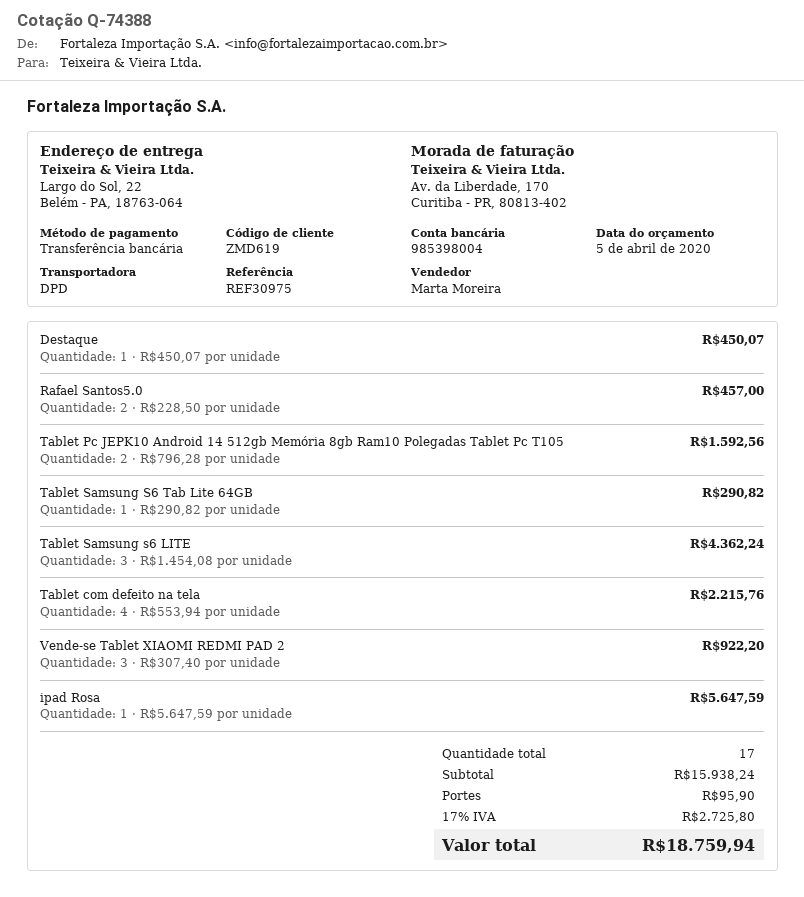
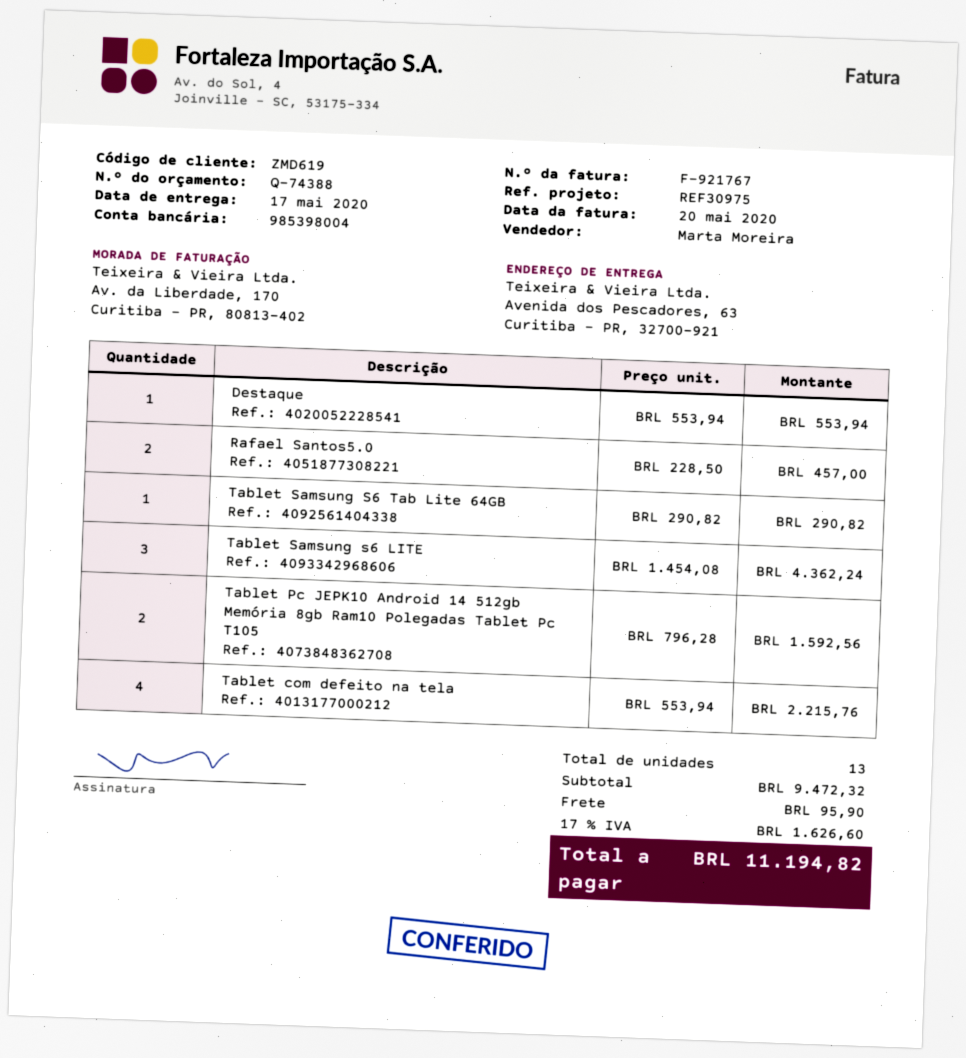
ship to: Largo do Sol, 22, Belém - PA, 18763-064 -> Avenida dos Pescadores, 63, Curitiba - PR, 32700-921
Destaque: 1 x 450.07 = 450.07 -> 1 x 553.94 = 553.94
Vende-se Tablet XIAOMI REDMI PAD 2: 3 x 307.40 = 922.20 -> none
ipad Rosa: 1 x 5647.59 = 5647.59 -> none
total quantity: 17 -> 13
subtotal: 15938.24 -> 9472.32
tax: 17% = 2725.80 -> 17% = 1626.60
total: 18759.94 -> 11194.82

